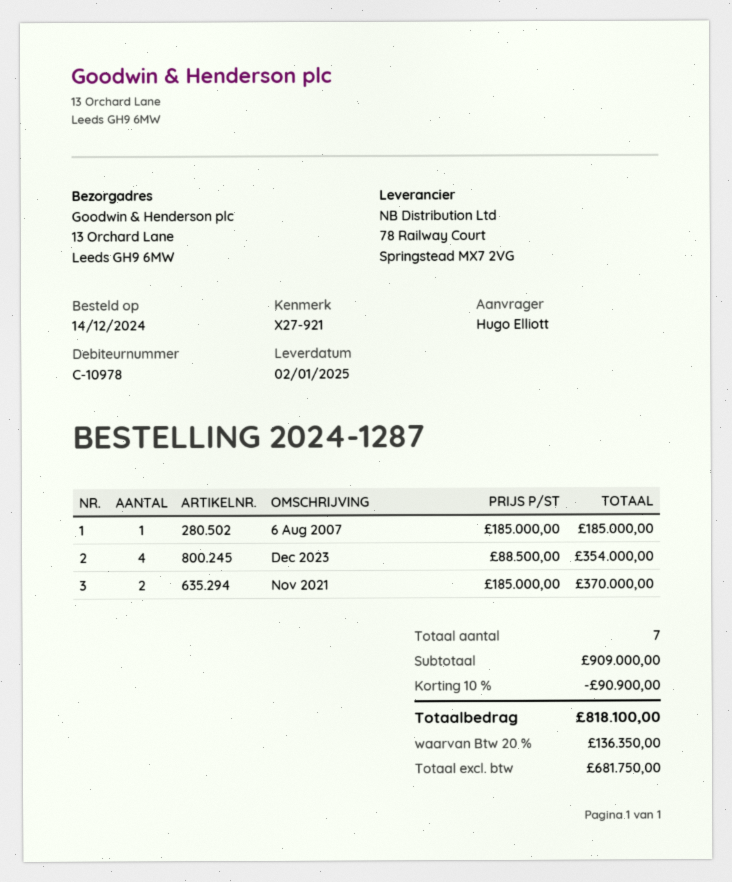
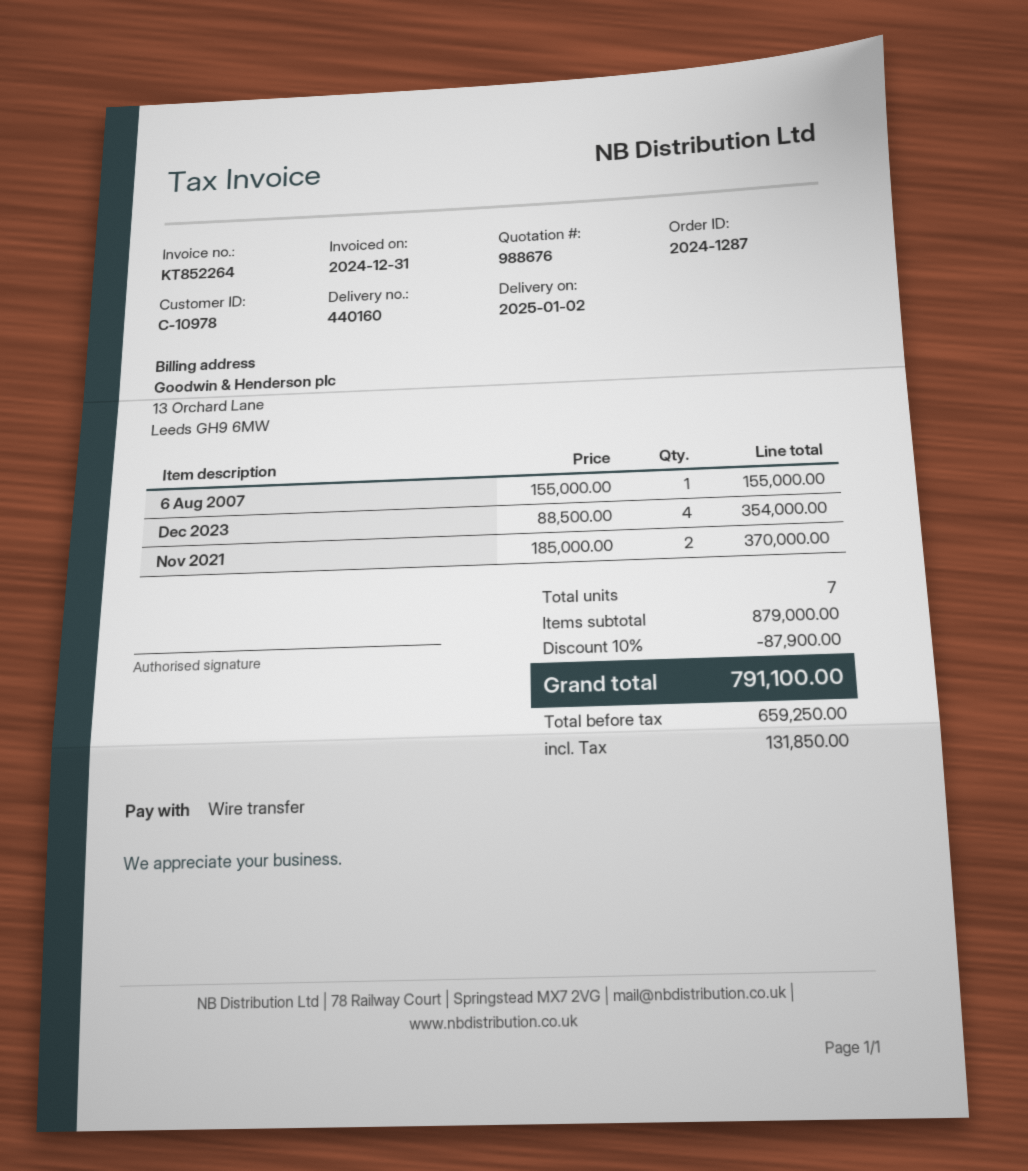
6 Aug 2007: 1 x 185000.00 = 185000.00 -> 1 x 155000.00 = 155000.00
subtotal: 909000.00 -> 879000.00
discount: 10% = 90900.00 -> 10% = 87900.00
net: 681750.00 -> 659250.00
tax: 136350.00 -> 131850.00
total: 818100.00 -> 791100.00

